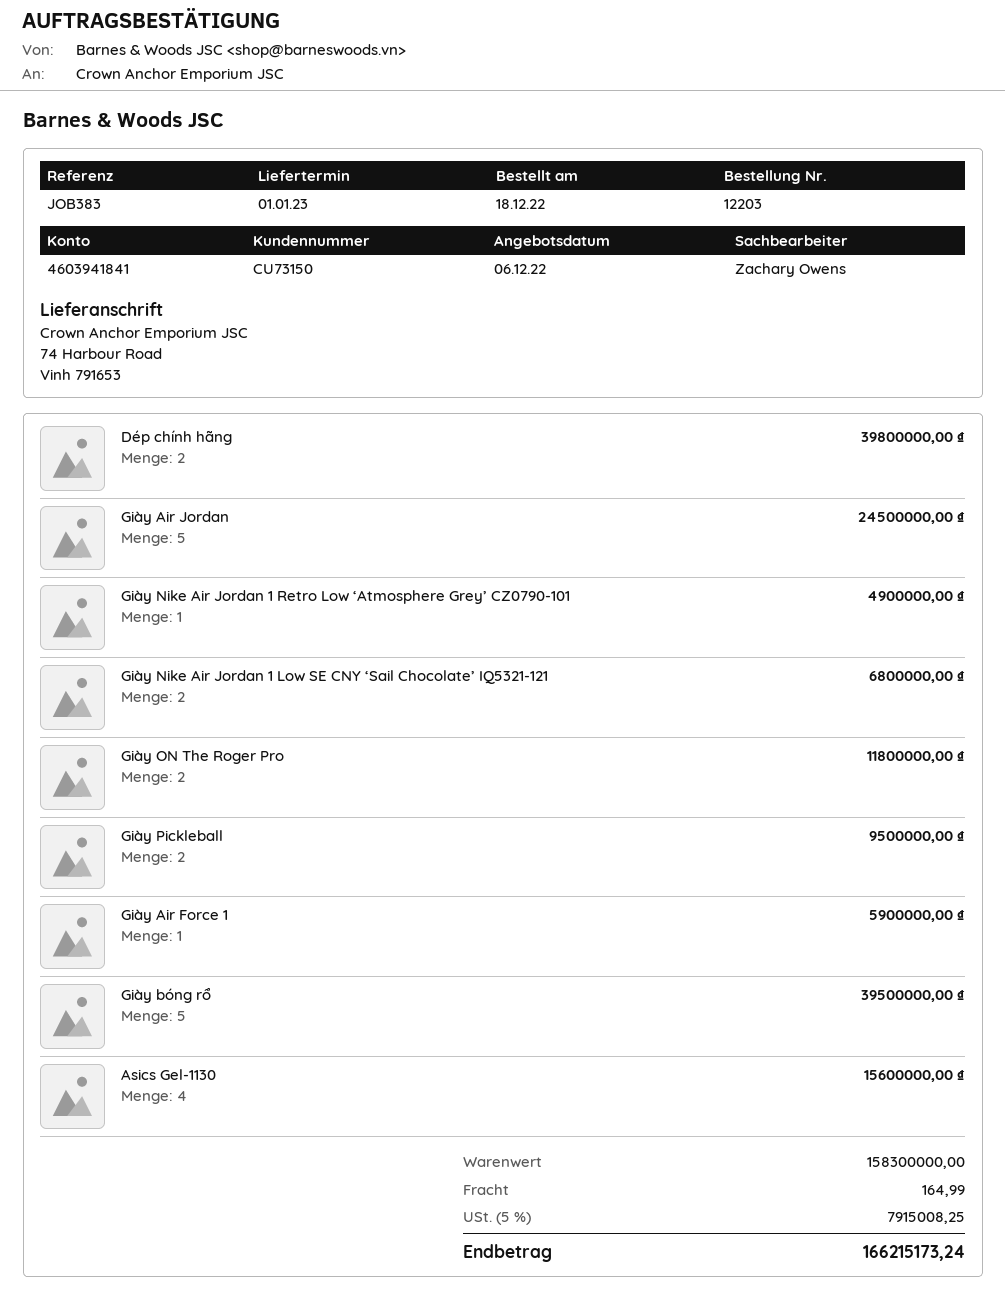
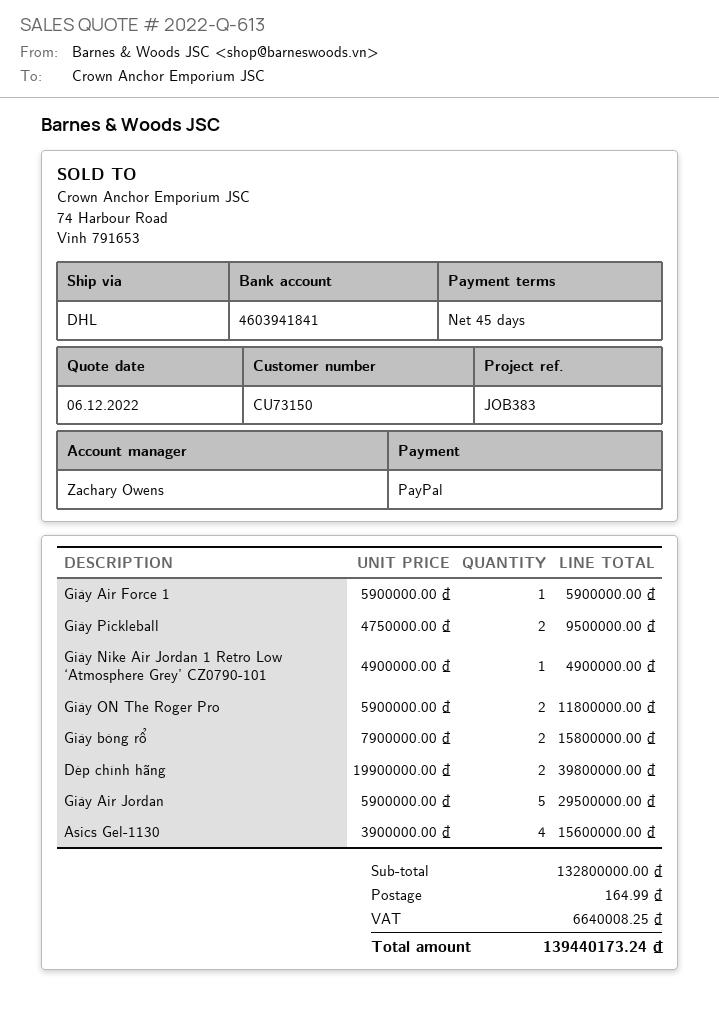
Giày Air Jordan: 5 for 24500000.00 -> 5 for 29500000.00
Giày Nike Air Jordan 1 Low SE CNY ‘Sail Chocolate’ IQ5321-121: 2 for 6800000.00 -> none
Giày bóng rổ: 5 for 39500000.00 -> 2 for 15800000.00
subtotal: 158300000.00 -> 132800000.00
tax: 7915008.25 -> 6640008.25
total: 166215173.24 -> 139440173.24

